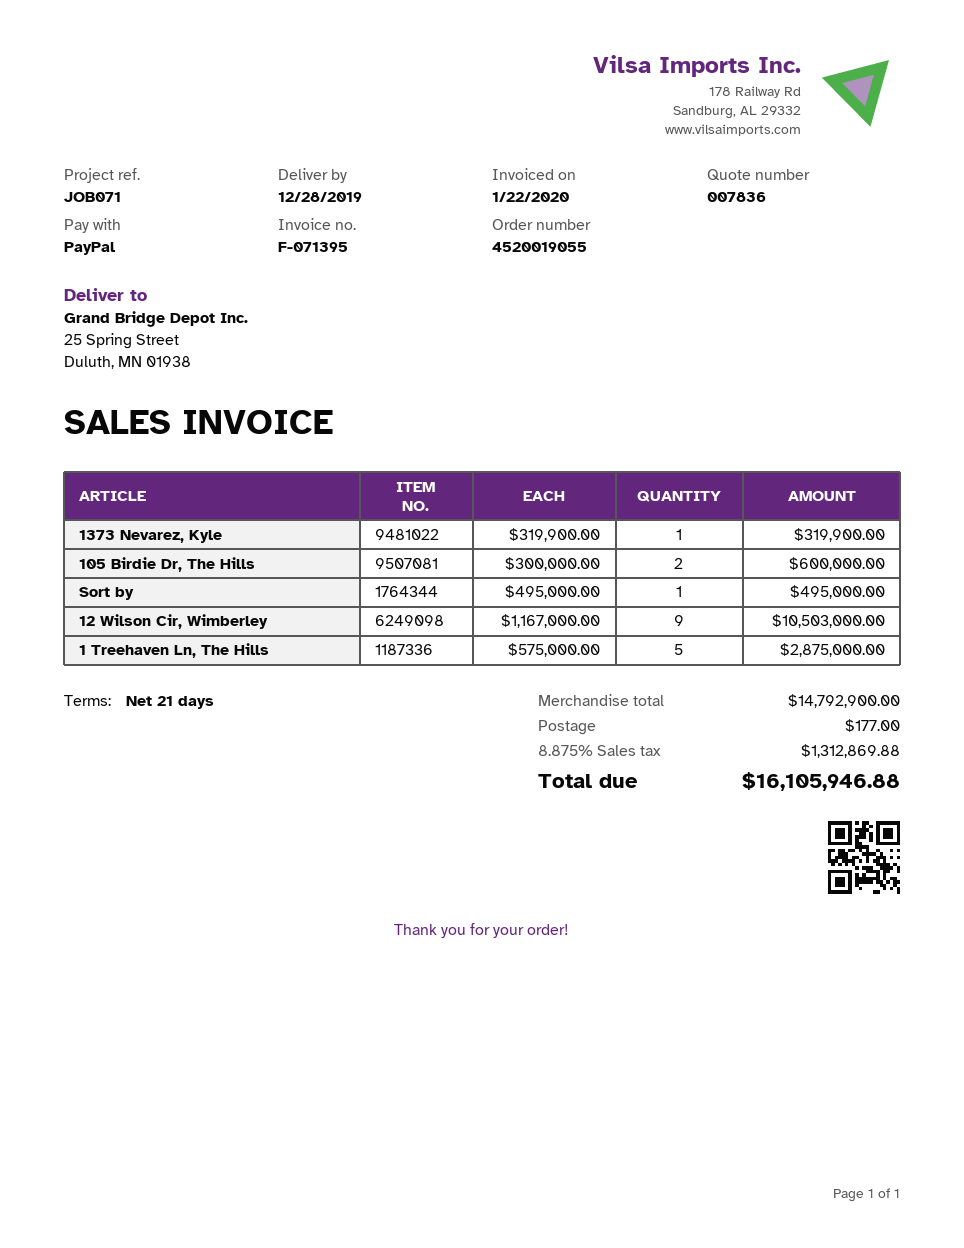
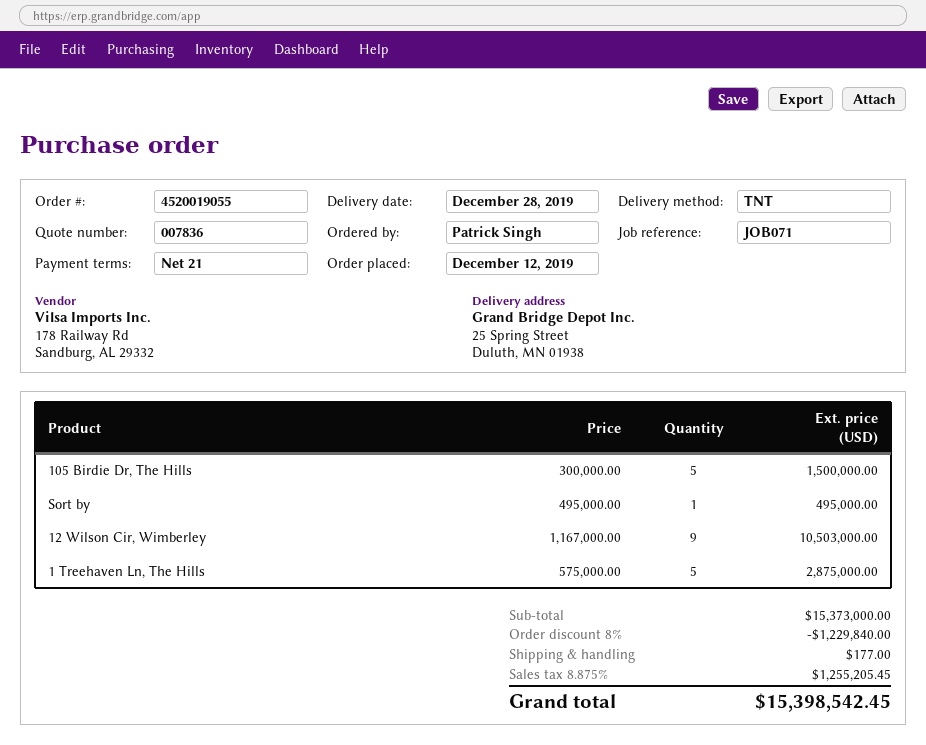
1373 Nevarez, Kyle: 1 x 319900.00 = 319900.00 -> none
105 Birdie Dr, The Hills: 2 x 300000.00 = 600000.00 -> 5 x 300000.00 = 1500000.00
subtotal: 14792900.00 -> 15373000.00
discount: none -> 8% = 1229840.00
tax: 8.875% = 1312869.88 -> 8.875% = 1255205.45
total: 16105946.88 -> 15398542.45

